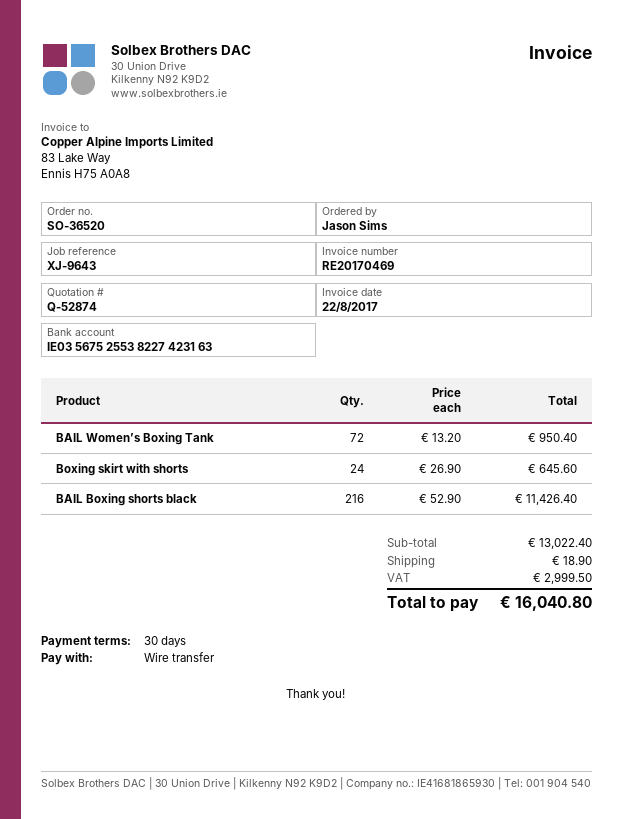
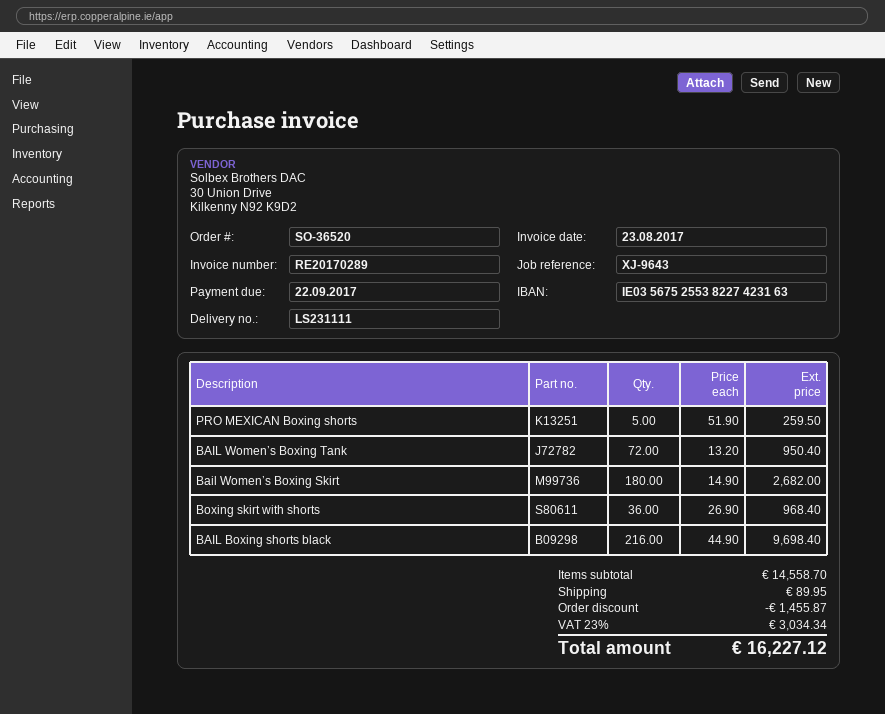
invoice number: RE20170469 -> RE20170289
invoice date: 2017-08-22 -> 2017-08-23
Boxing skirt with shorts: 24 x 26.90 = 645.60 -> 36 x 26.90 = 968.40
BAIL Boxing shorts black: 216 x 52.90 = 11426.40 -> 216 x 44.90 = 9698.40
PRO MEXICAN Boxing shorts: none -> 5 x 51.90 = 259.50
Bail Women’s Boxing Skirt: none -> 180 x 14.90 = 2682.00
subtotal: 13022.40 -> 14558.70
discount: none -> 1455.87
shipping: 18.90 -> 89.95
tax: 2999.50 -> 3034.34
total: 16040.80 -> 16227.12

